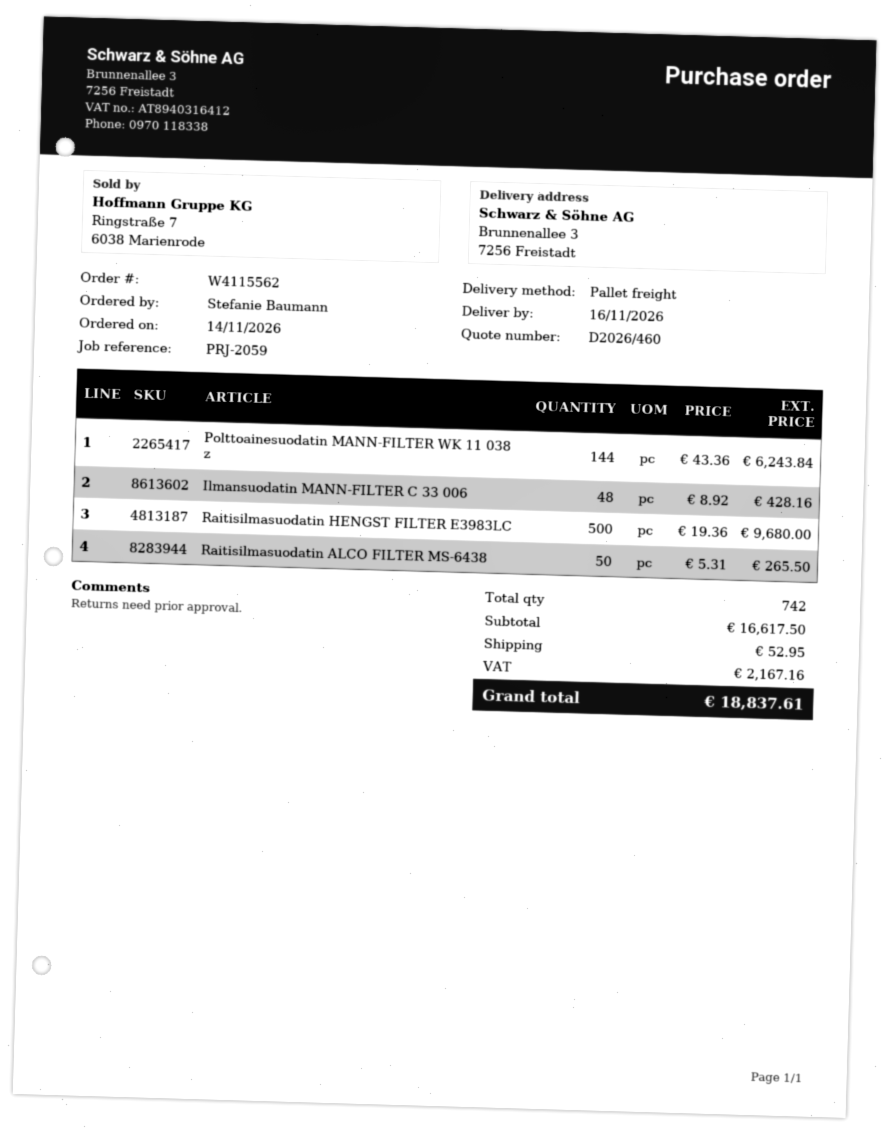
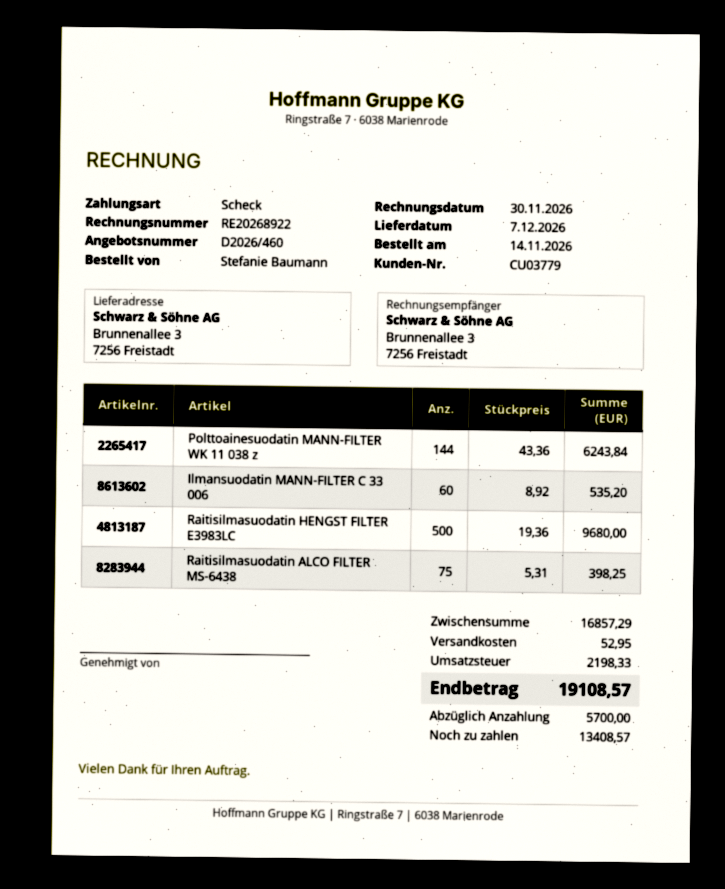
delivery date: 2026-11-16 -> 2026-12-07
Ilmansuodatin MANN-FILTER C 33 006: 48 x 8.92 = 428.16 -> 60 x 8.92 = 535.20
Raitisilmasuodatin ALCO FILTER MS-6438: 50 x 5.31 = 265.50 -> 75 x 5.31 = 398.25
subtotal: 16617.50 -> 16857.29
tax: 2167.16 -> 2198.33
total: 18837.61 -> 19108.57

